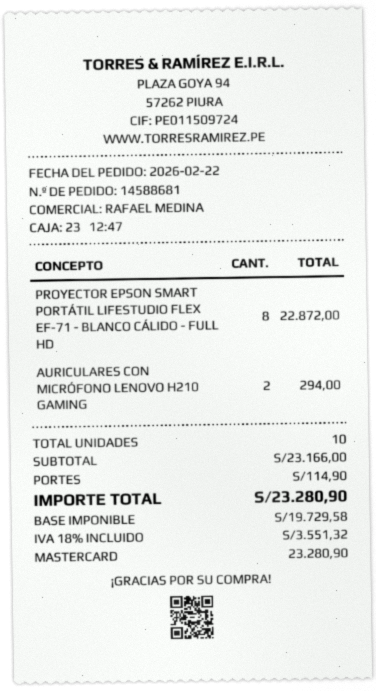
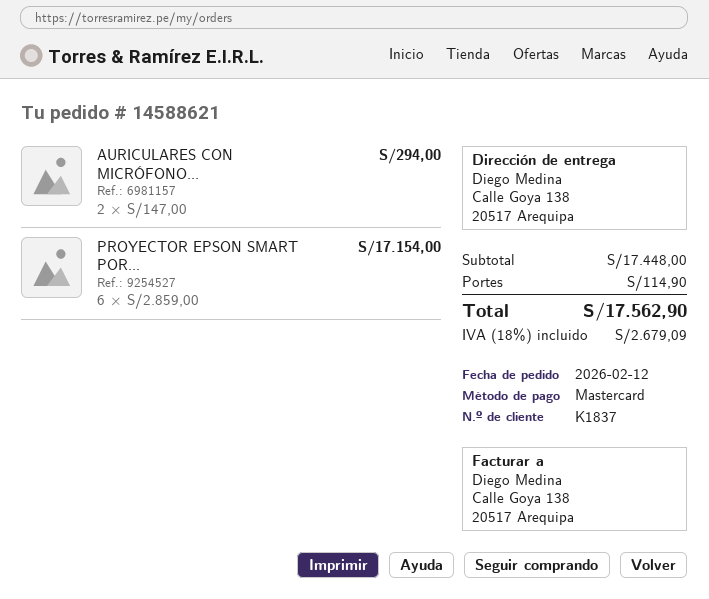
order number: 14588681 -> 14588621
order date: 2026-02-22 -> 2026-02-12
PROYECTOR EPSON SMART PORTÁTIL LIFESTUDIO FLEX EF-71 - BLANCO CÁLIDO - FULL HD: 8 for 22872.00 -> 6 for 17154.00
subtotal: 23166.00 -> 17448.00
tax: 18% = 3551.32 -> 18% = 2679.09
total: 23280.90 -> 17562.90

